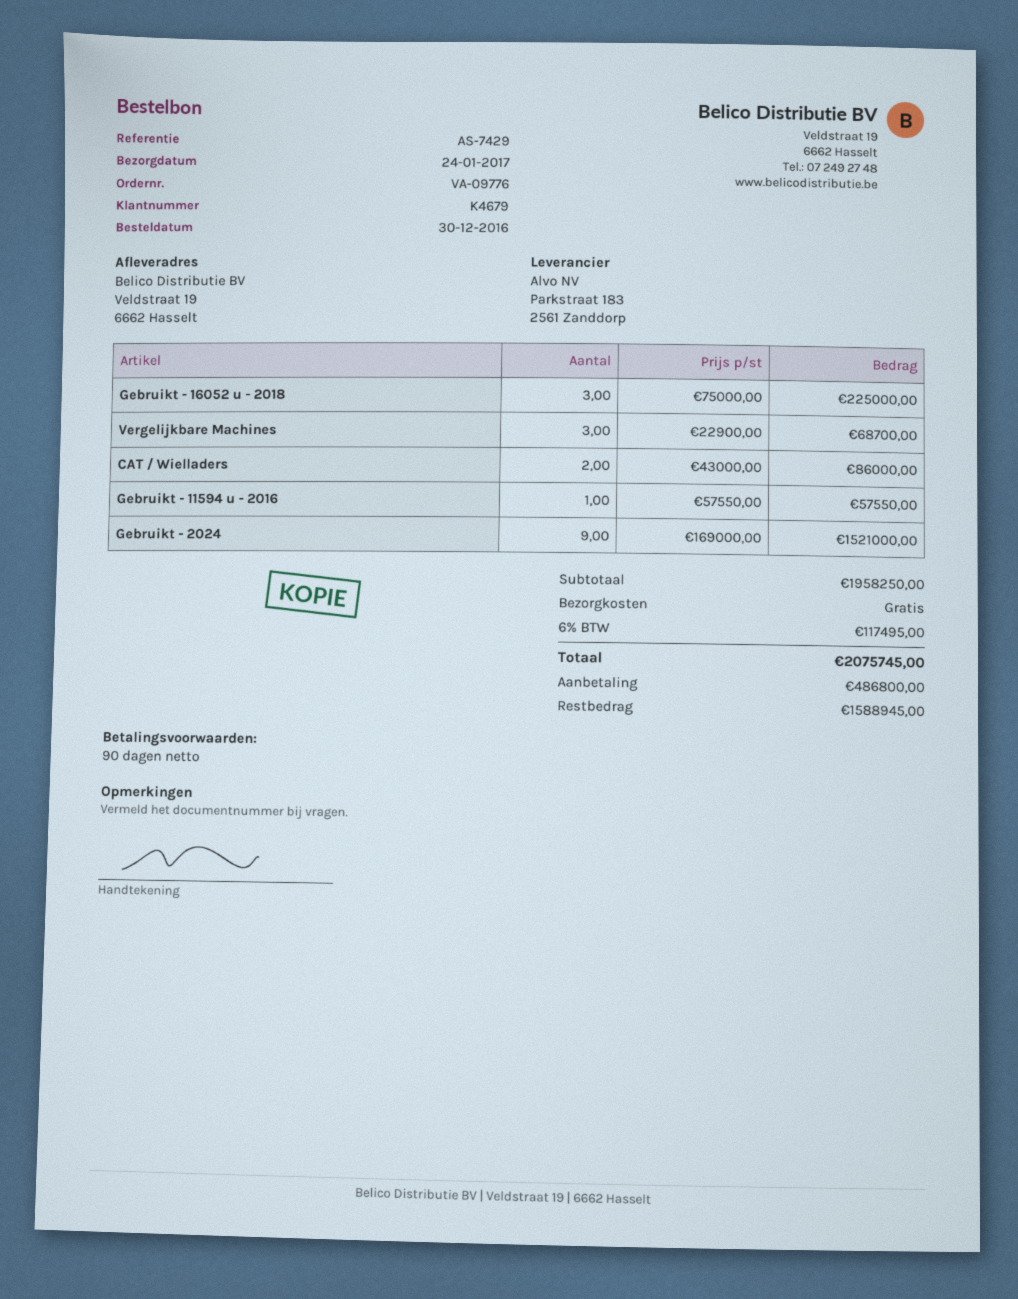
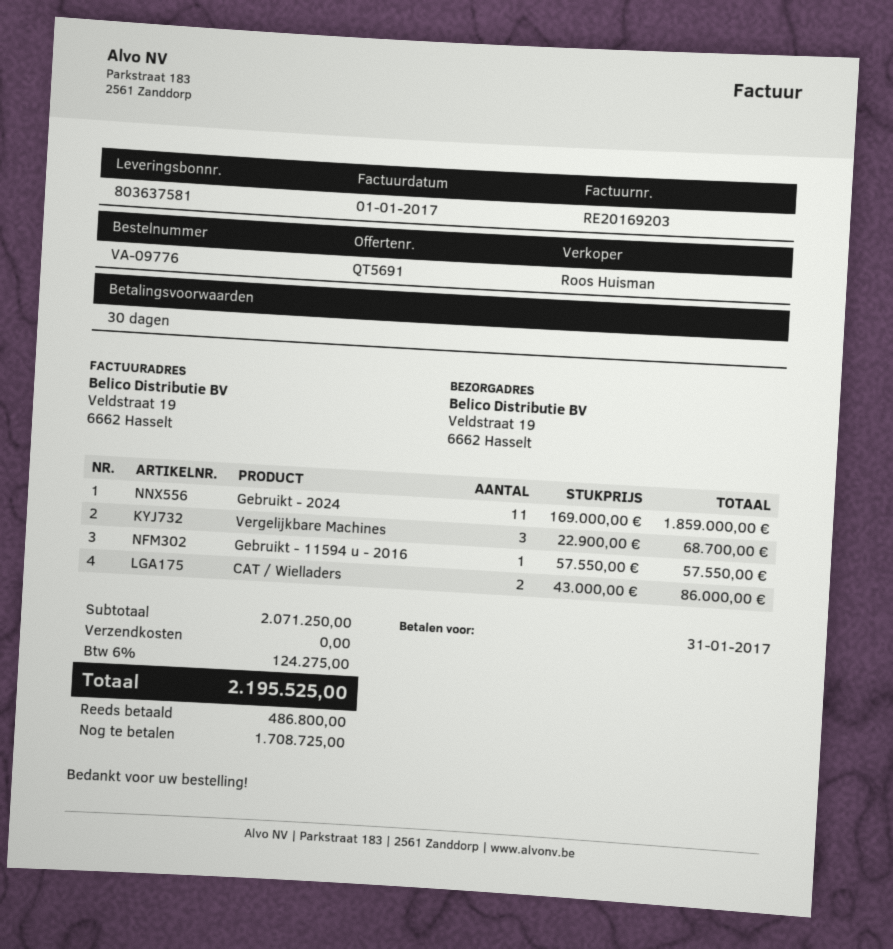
payment terms: 90 days -> 30 days
Gebruikt - 16052 u - 2018: 3 x 75000.00 = 225000.00 -> none
Gebruikt - 2024: 9 x 169000.00 = 1521000.00 -> 11 x 169000.00 = 1859000.00
subtotal: 1958250.00 -> 2071250.00
tax: 6% = 117495.00 -> 6% = 124275.00
total: 2075745.00 -> 2195525.00
balance: 1588945.00 -> 1708725.00

